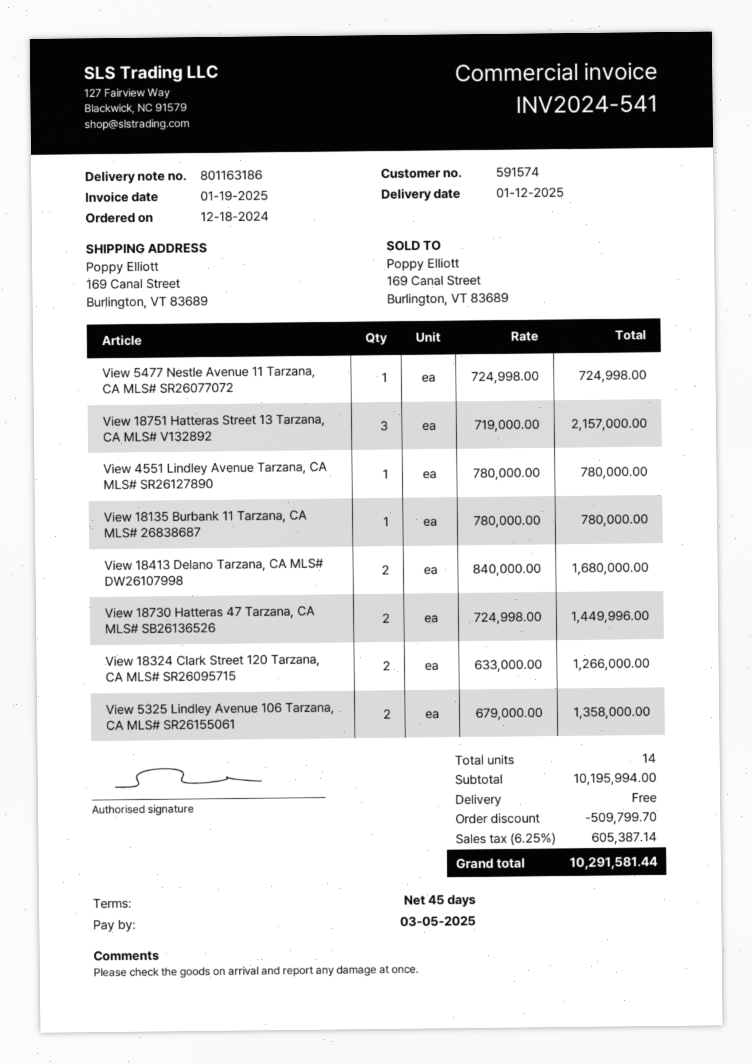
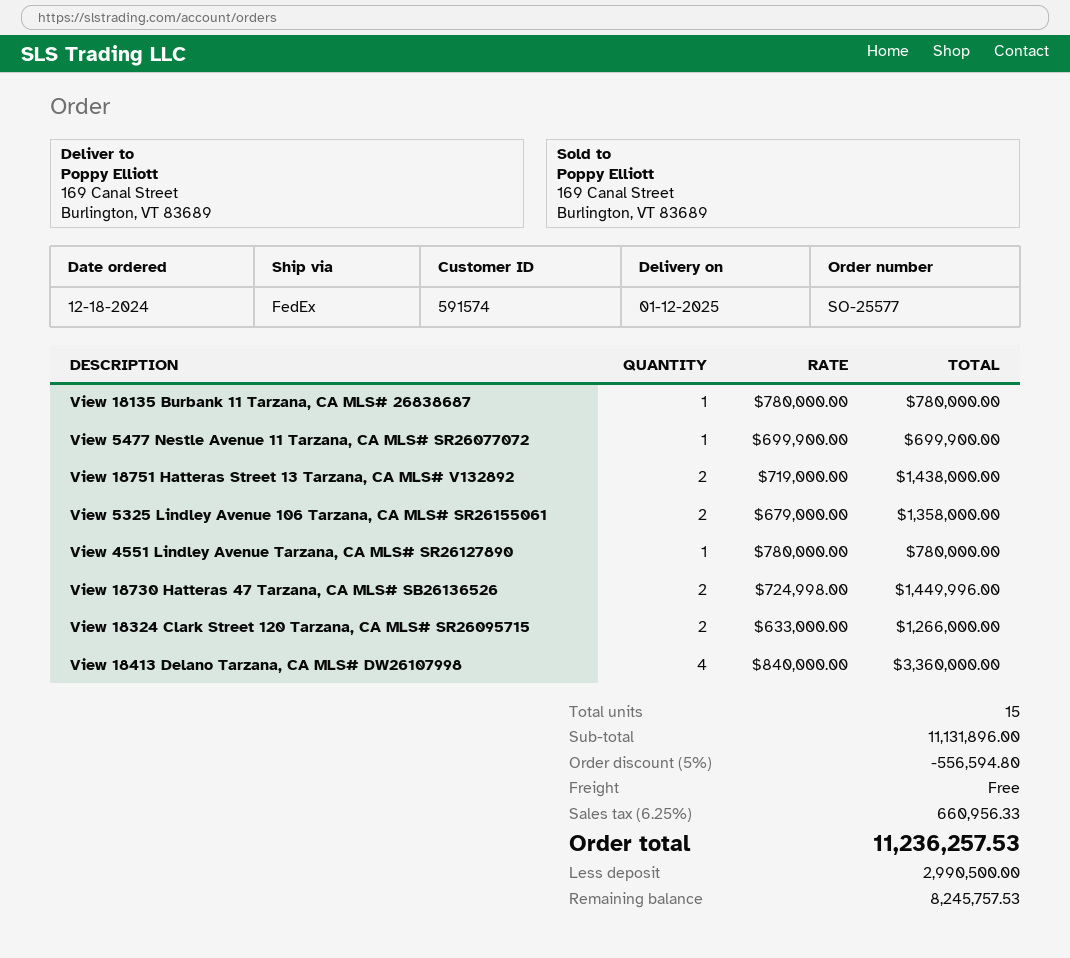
View 5477 Nestle Avenue 11 Tarzana, CA MLS# SR26077072: 1 x 724998.00 = 724998.00 -> 1 x 699900.00 = 699900.00
View 18751 Hatteras Street 13 Tarzana, CA MLS# V132892: 3 x 719000.00 = 2157000.00 -> 2 x 719000.00 = 1438000.00
View 18413 Delano Tarzana, CA MLS# DW26107998: 2 x 840000.00 = 1680000.00 -> 4 x 840000.00 = 3360000.00
total quantity: 14 -> 15
subtotal: 10195994.00 -> 11131896.00
discount: 509799.70 -> 556594.80
tax: 6.25% = 605387.14 -> 6.25% = 660956.33
total: 10291581.44 -> 11236257.53

